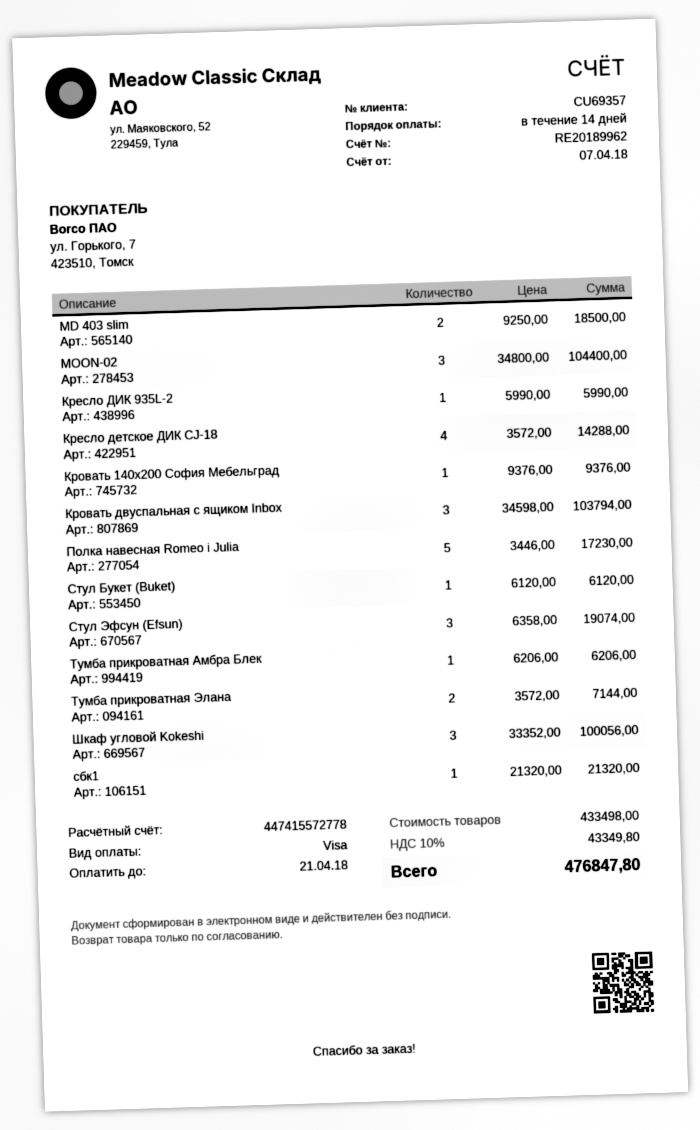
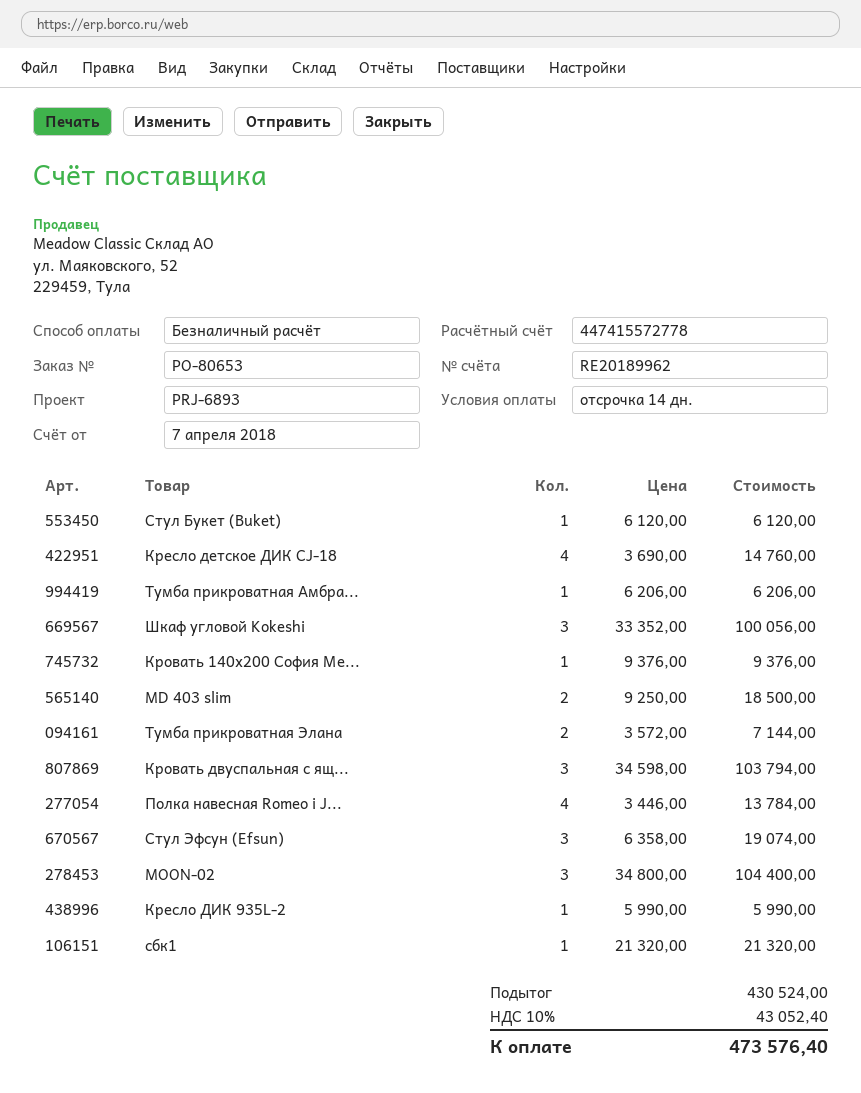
payment method: Visa -> bank transfer
Кресло детское ДИК CJ-18: 4 x 3572.00 = 14288.00 -> 4 x 3690.00 = 14760.00
Полка навесная Romeo i Julia: 5 x 3446.00 = 17230.00 -> 4 x 3446.00 = 13784.00
subtotal: 433498.00 -> 430524.00
tax: 10% = 43349.80 -> 10% = 43052.40
total: 476847.80 -> 473576.40

